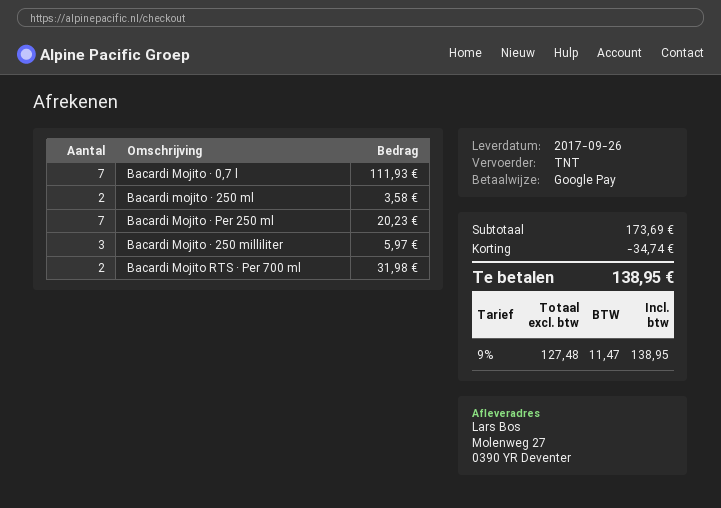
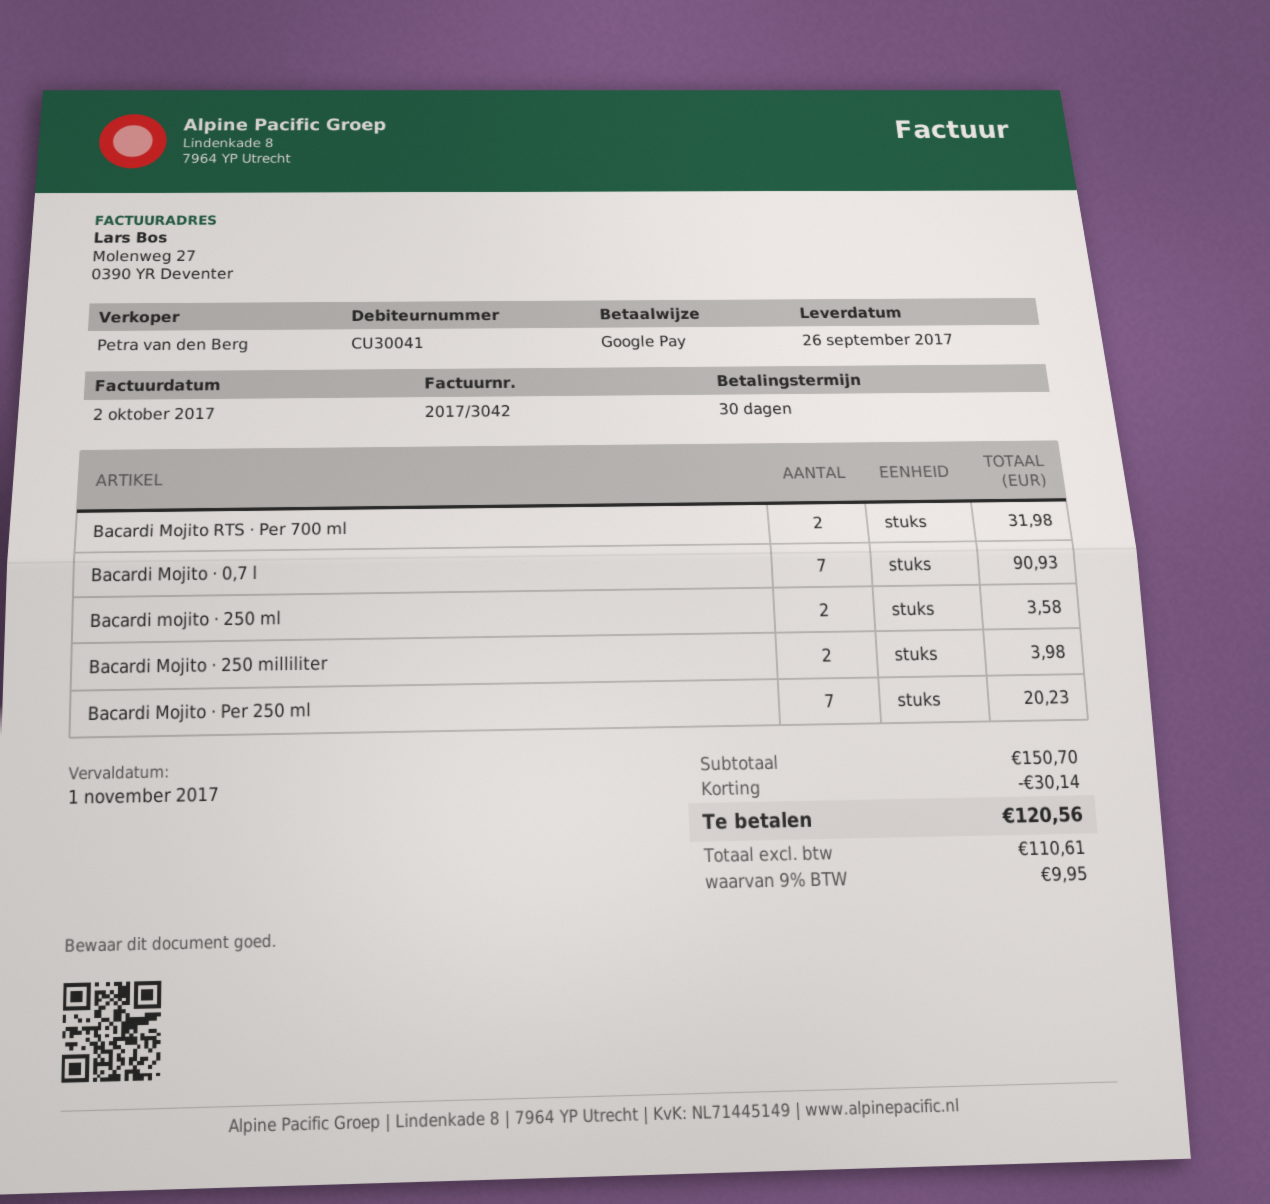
Bacardi Mojito · 0,7 l: 7 for 111.93 -> 7 for 90.93
Bacardi Mojito · 250 milliliter: 3 for 5.97 -> 2 for 3.98
subtotal: 173.69 -> 150.70
discount: 34.74 -> 30.14
net: 127.48 -> 110.61
tax: 9% = 11.47 -> 9% = 9.95
total: 138.95 -> 120.56

